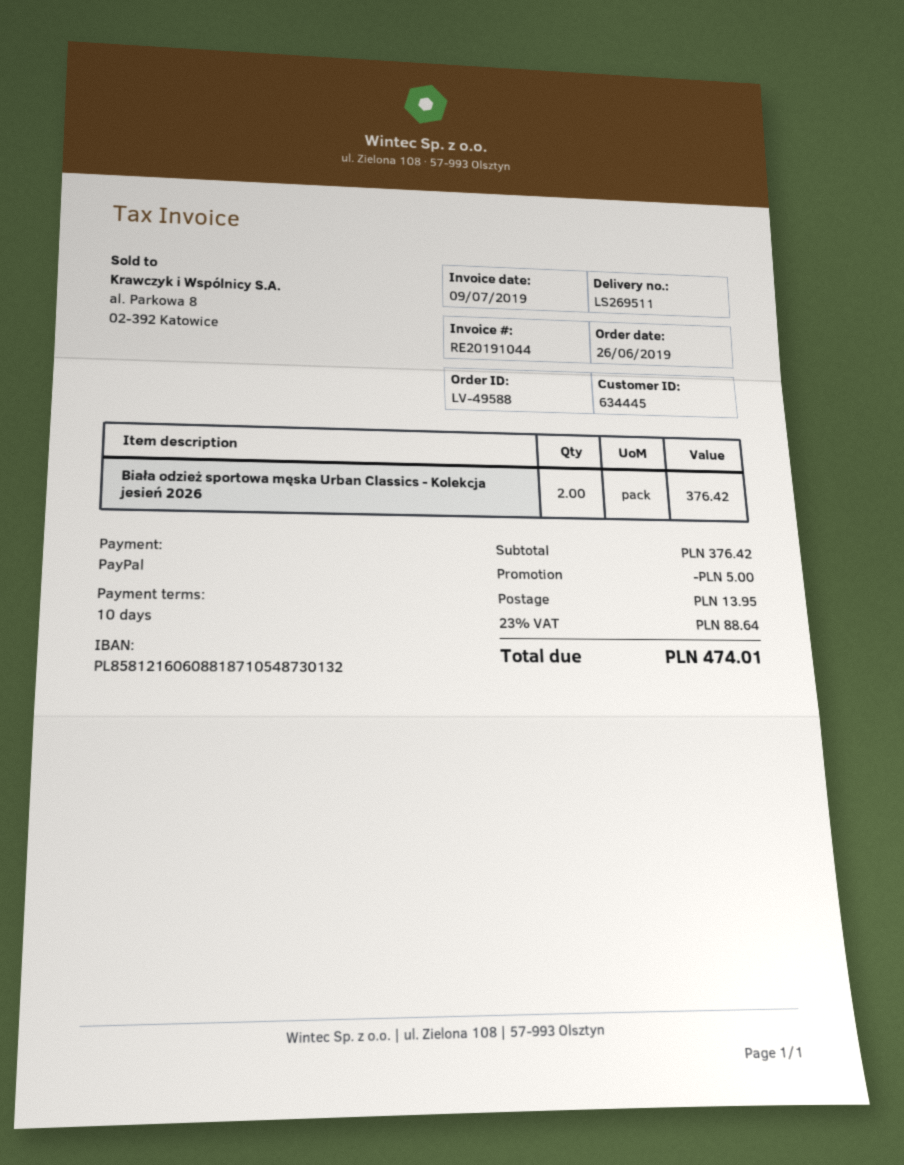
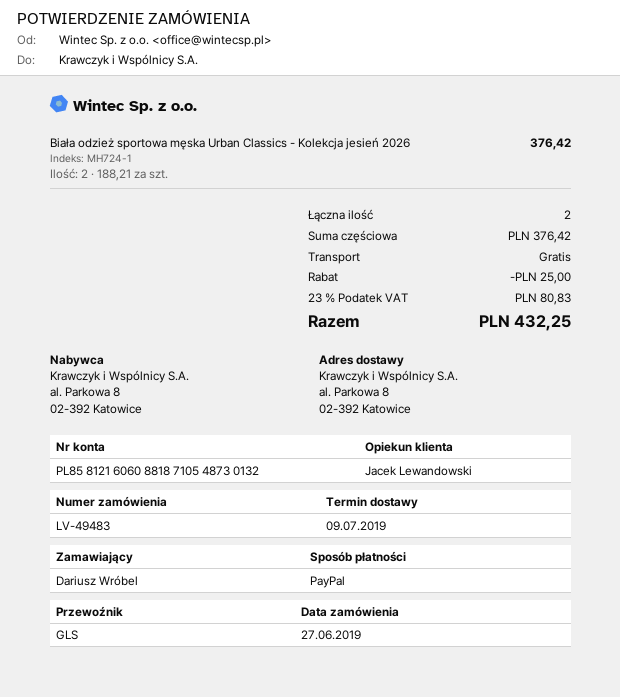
order number: LV-49588 -> LV-49483
order date: 2019-06-26 -> 2019-06-27
discount: 5.00 -> 25.00
shipping: 13.95 -> 0.00
tax: 23% = 88.64 -> 23% = 80.83
total: 474.01 -> 432.25

